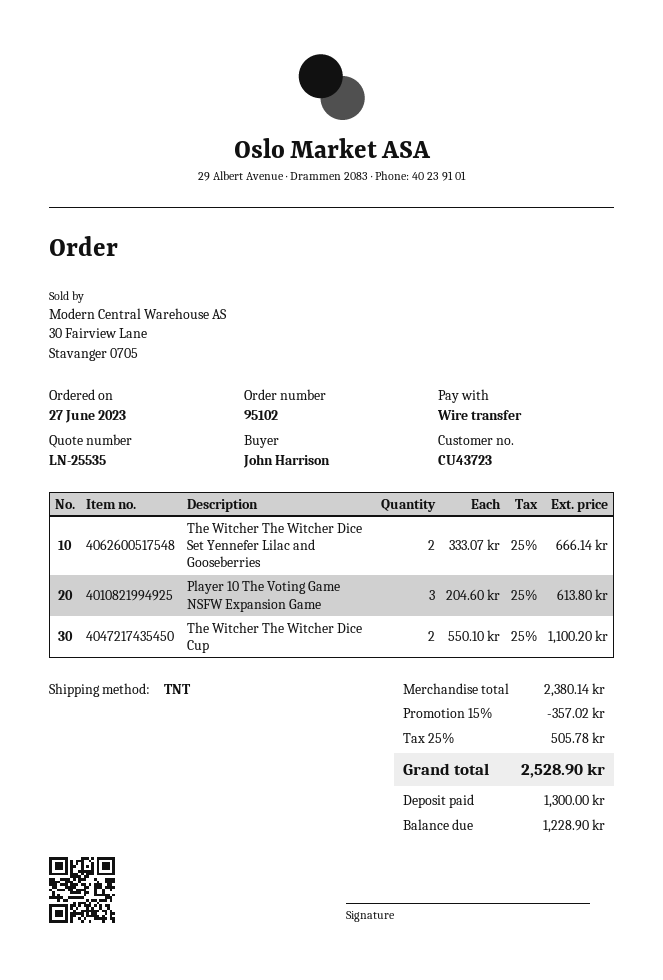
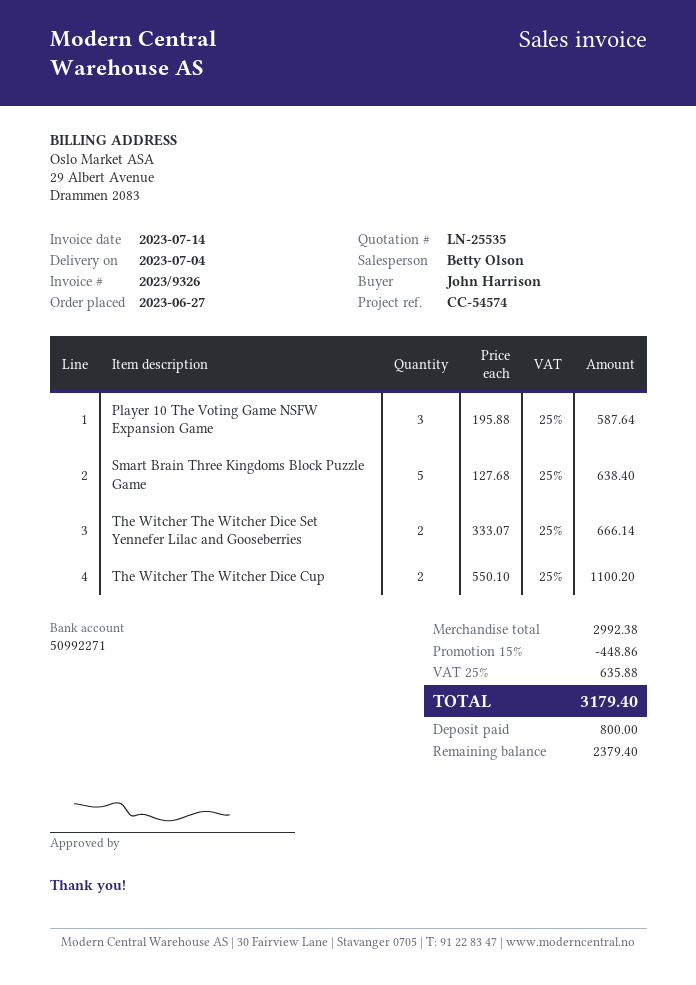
Player 10 The Voting Game NSFW Expansion Game: 3 x 204.60 = 613.80 -> 3 x 195.88 = 587.64
Smart Brain Three Kingdoms Block Puzzle Game: none -> 5 x 127.68 = 638.40
subtotal: 2380.14 -> 2992.38
discount: 15% = 357.02 -> 15% = 448.86
tax: 25% = 505.78 -> 25% = 635.88
total: 2528.90 -> 3179.40
deposit: 1300.00 -> 800.00
balance: 1228.90 -> 2379.40

